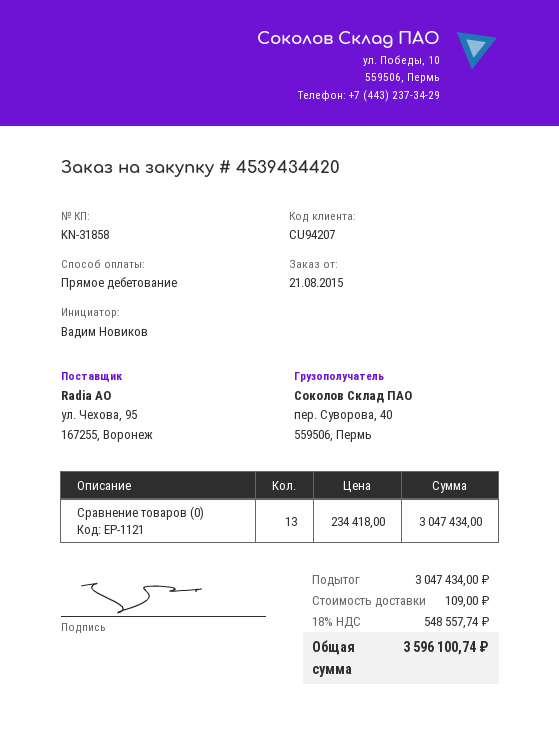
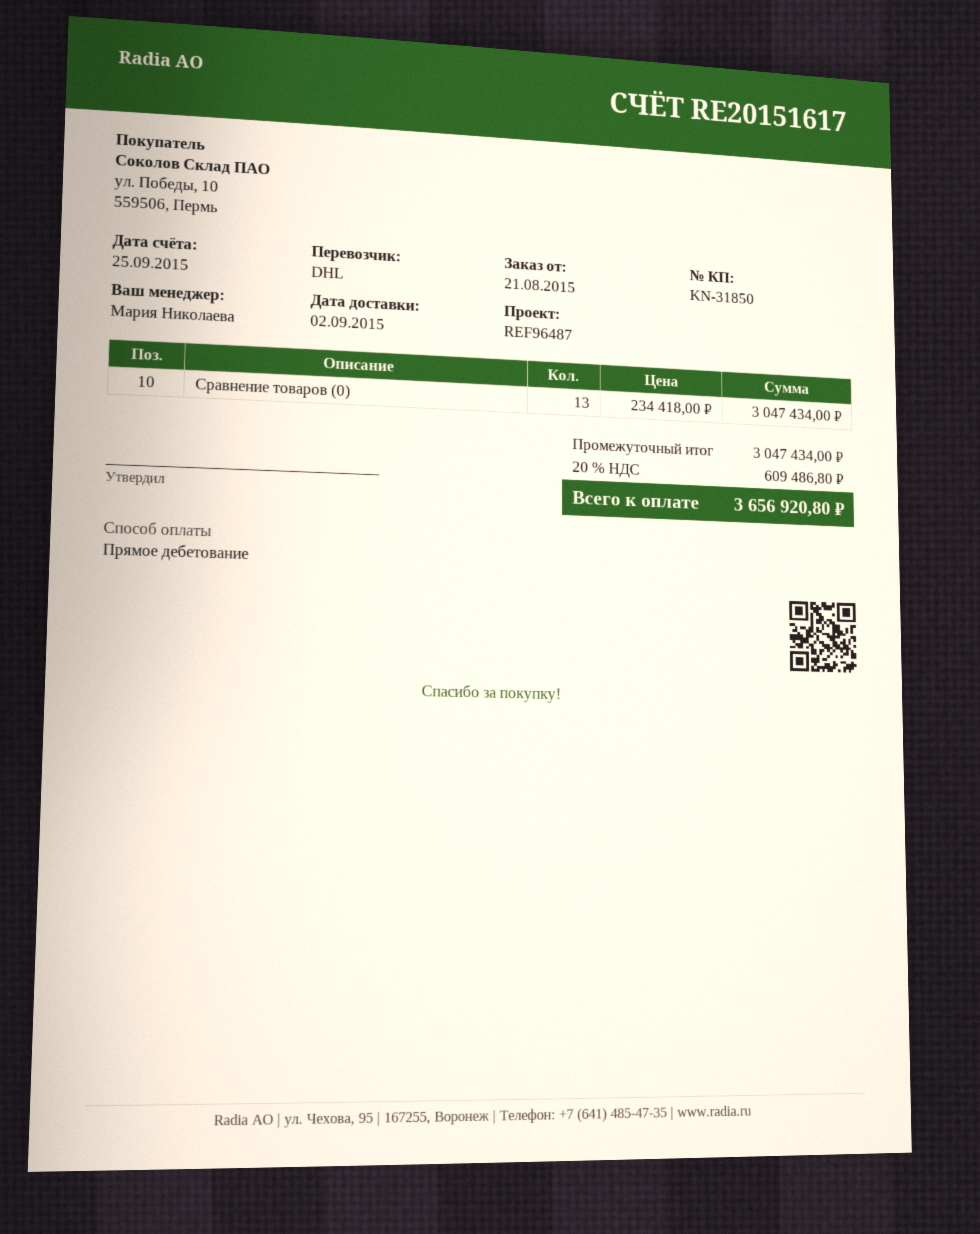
quote number: KN-31858 -> KN-31850
shipping: 109.00 -> none
tax: 18% = 548557.74 -> 20% = 609486.80
total: 3596100.74 -> 3656920.80

